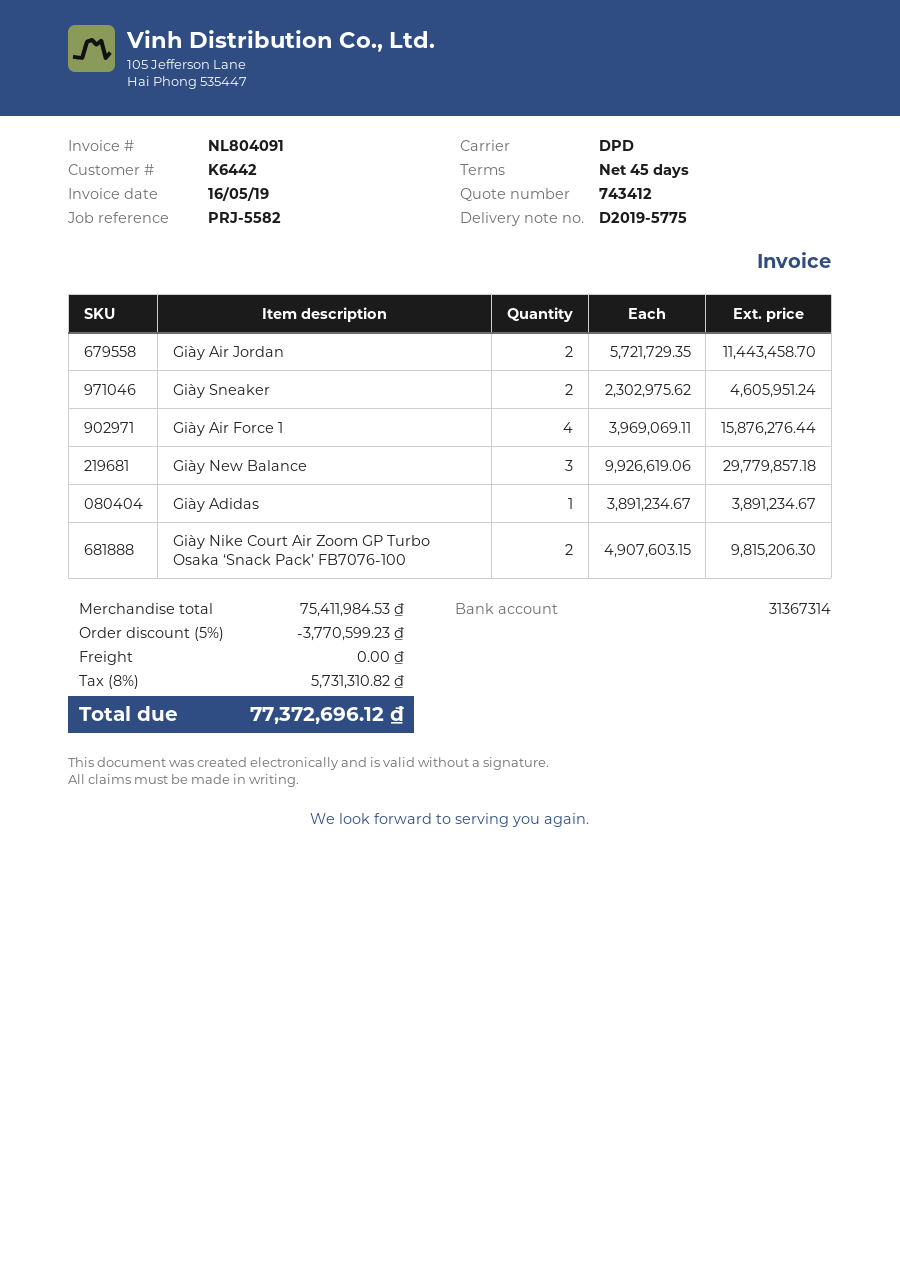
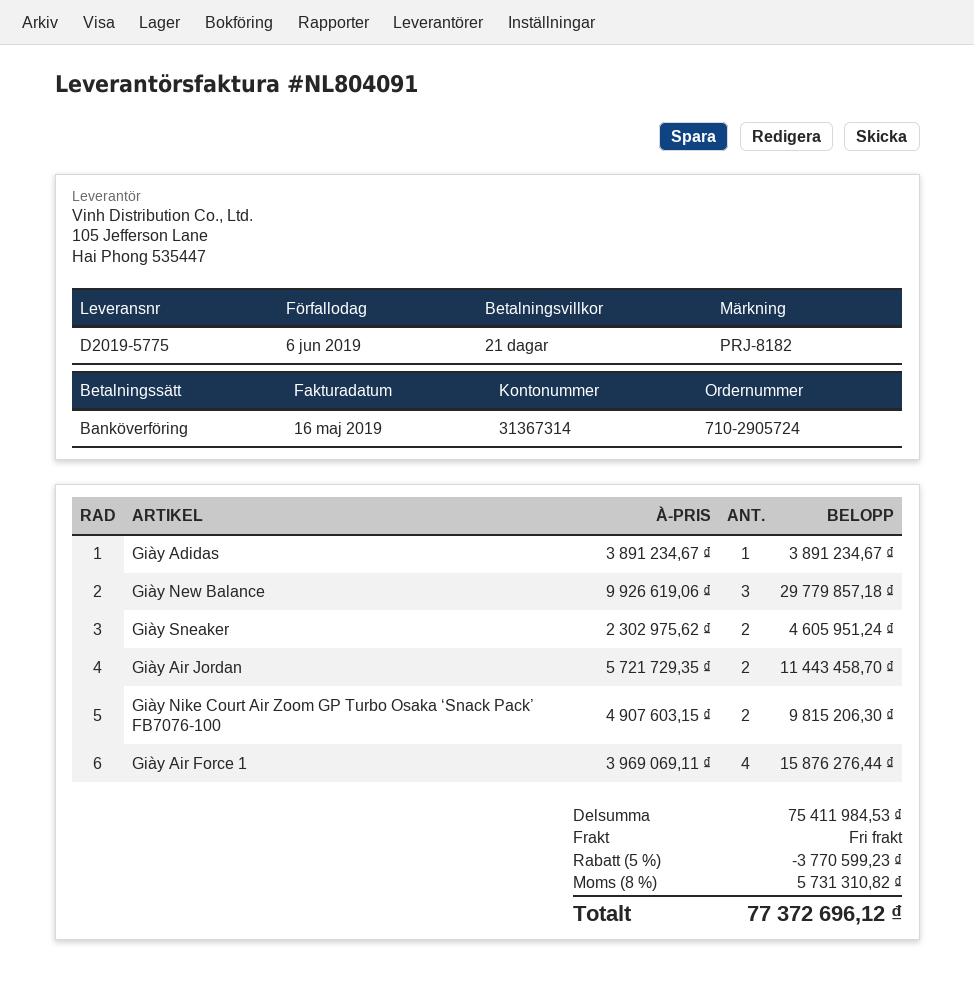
payment terms: 45 days -> 21 days
reference: PRJ-5582 -> PRJ-8182

